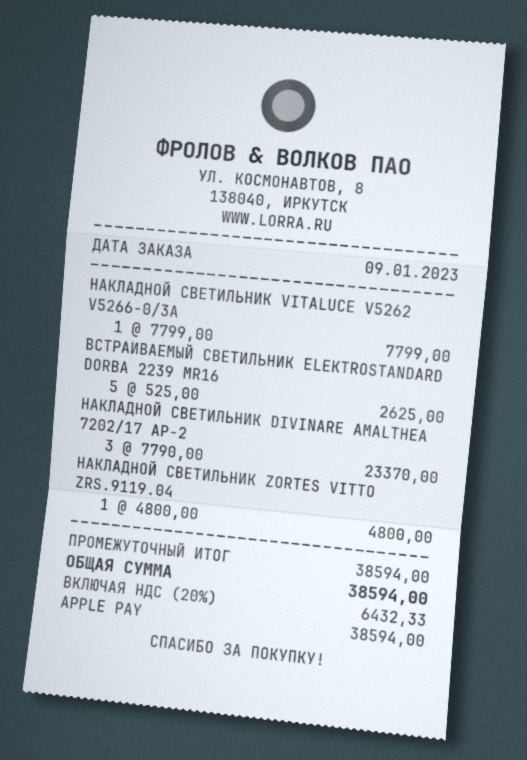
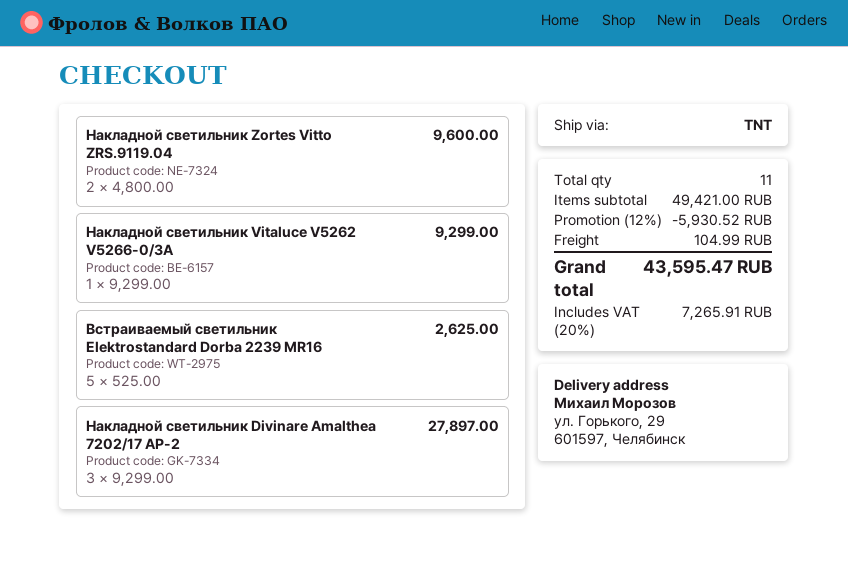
НАКЛАДНОЙ СВЕТИЛЬНИК VITALUCE V5262 V5266-0/3A: 1 x 7799.00 = 7799.00 -> 1 x 9299.00 = 9299.00
НАКЛАДНОЙ СВЕТИЛЬНИК DIVINARE AMALTHEA 7202/17 AP-2: 3 x 7790.00 = 23370.00 -> 3 x 9299.00 = 27897.00
НАКЛАДНОЙ СВЕТИЛЬНИК ZORTES VITTO ZRS.9119.04: 1 x 4800.00 = 4800.00 -> 2 x 4800.00 = 9600.00
subtotal: 38594.00 -> 49421.00
discount: none -> 12% = 5930.52
shipping: none -> 104.99
tax: 20% = 6432.33 -> 20% = 7265.91
total: 38594.00 -> 43595.47

